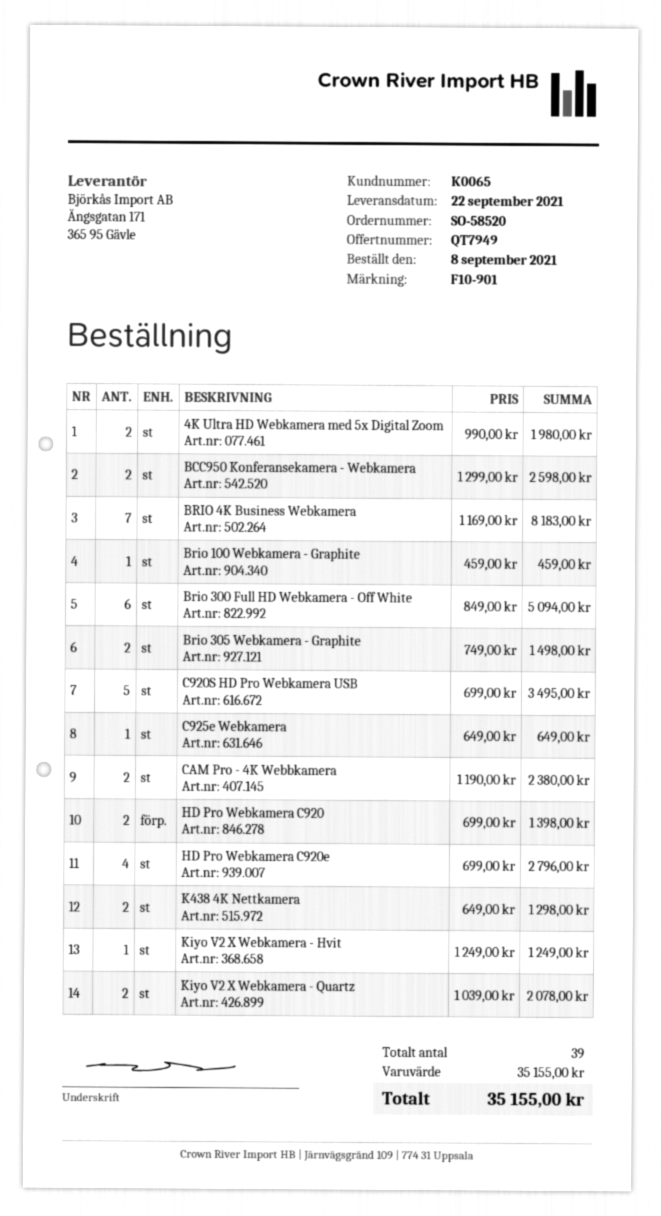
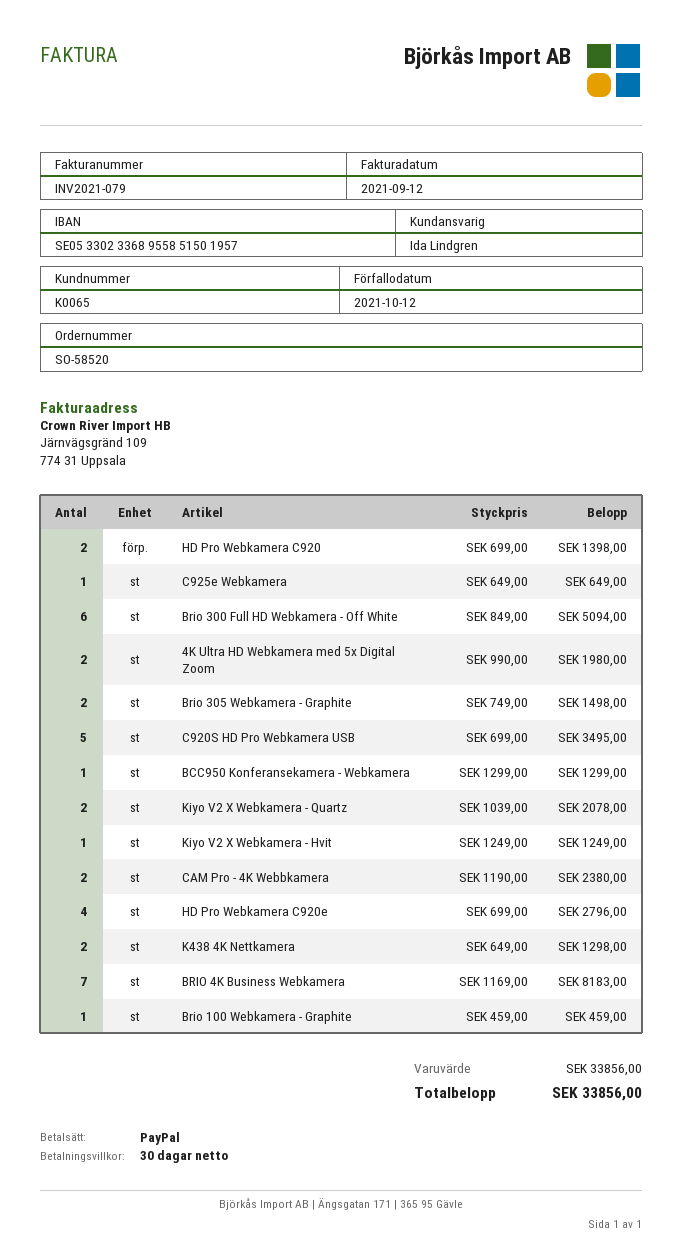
BCC950 Konferansekamera - Webkamera: 2 x 1299.00 = 2598.00 -> 1 x 1299.00 = 1299.00
subtotal: 35155.00 -> 33856.00
total: 35155.00 -> 33856.00

